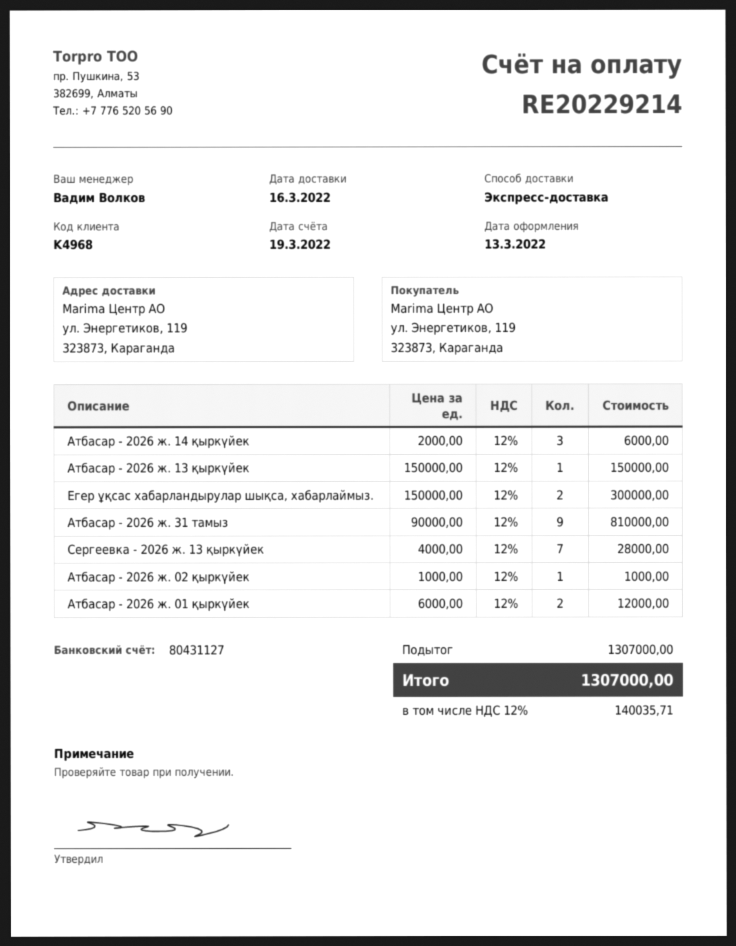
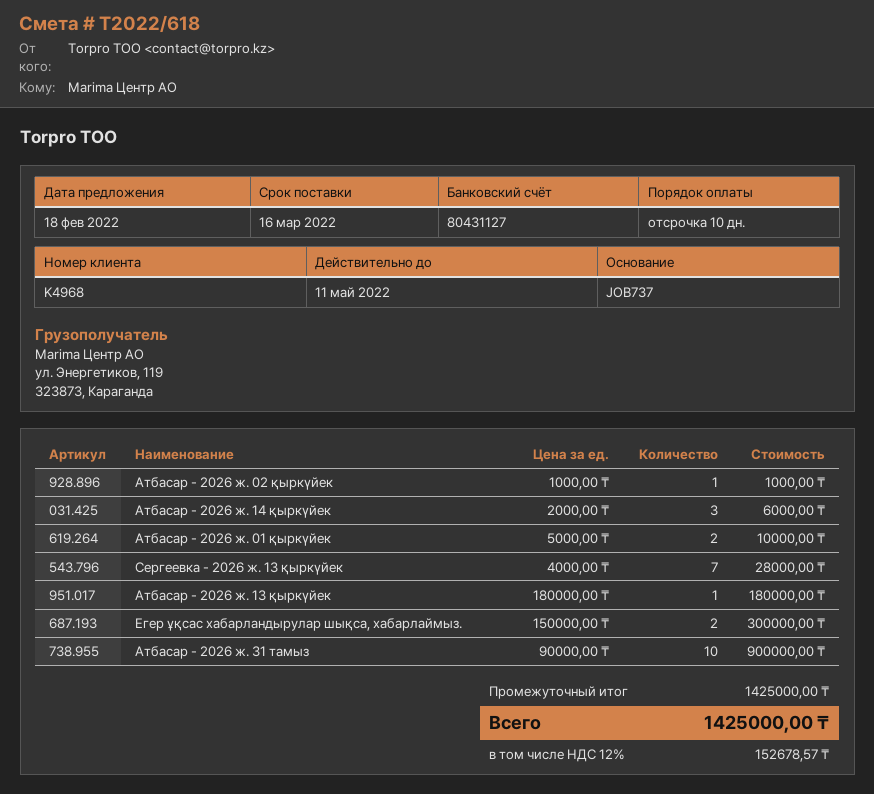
Атбасар - 2026 ж. 13 қыркүйек: 1 x 150000.00 = 150000.00 -> 1 x 180000.00 = 180000.00
Атбасар - 2026 ж. 31 тамыз: 9 x 90000.00 = 810000.00 -> 10 x 90000.00 = 900000.00
Атбасар - 2026 ж. 01 қыркүйек: 2 x 6000.00 = 12000.00 -> 2 x 5000.00 = 10000.00
subtotal: 1307000.00 -> 1425000.00
tax: 12% = 140035.71 -> 12% = 152678.57
total: 1307000.00 -> 1425000.00

